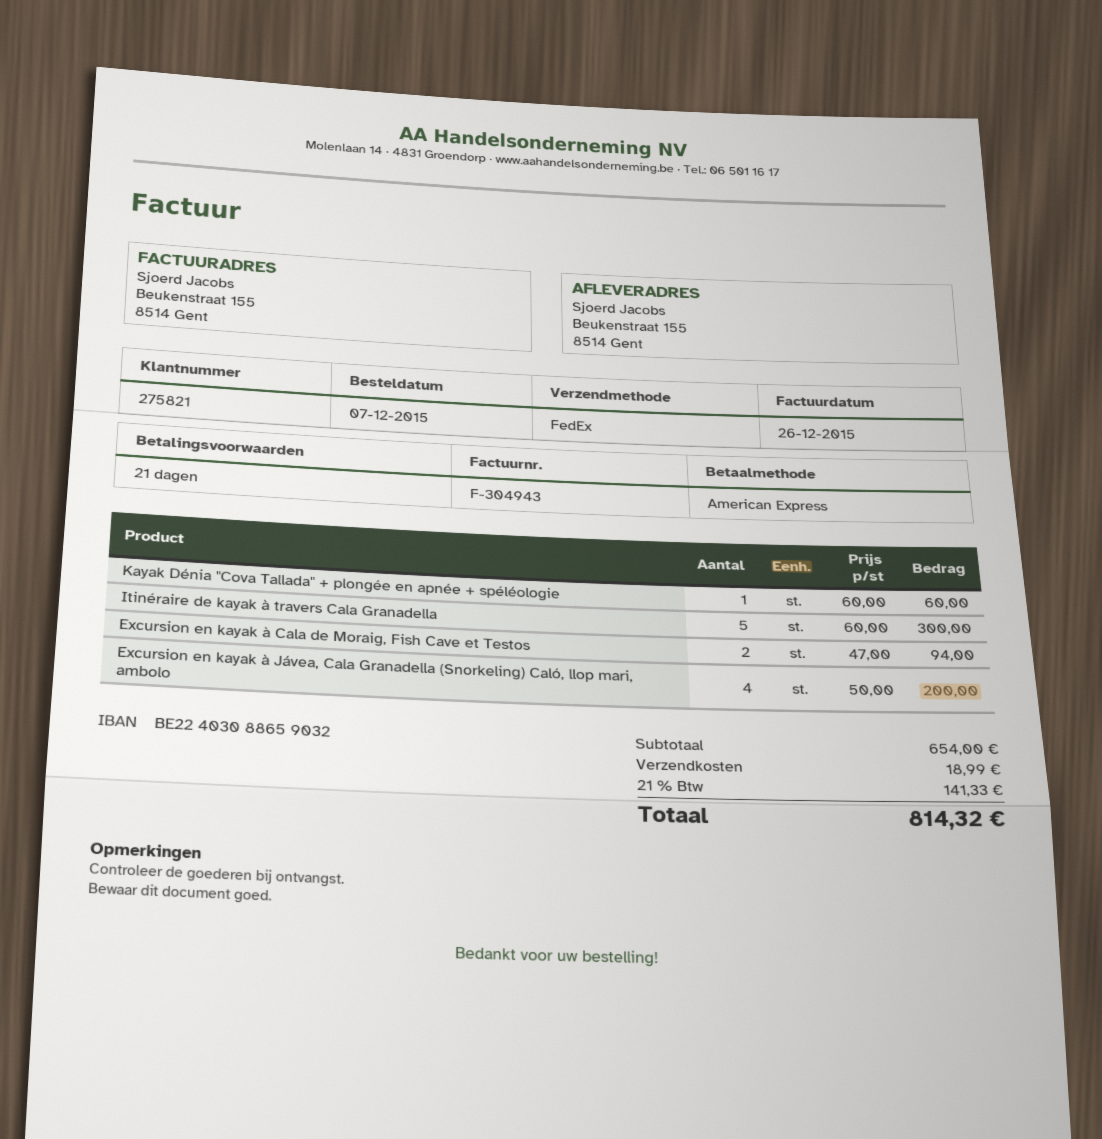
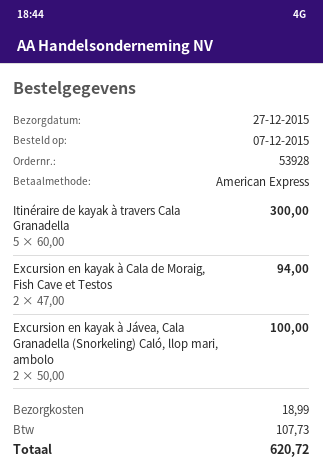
Kayak Dénia "Cova Tallada" + plongée en apnée + spéléologie: 1 x 60.00 = 60.00 -> none
Excursion en kayak à Jávea, Cala Granadella (Snorkeling) Caló, llop mari, ambolo: 4 x 50.00 = 200.00 -> 2 x 50.00 = 100.00
tax: 141.33 -> 107.73
total: 814.32 -> 620.72

